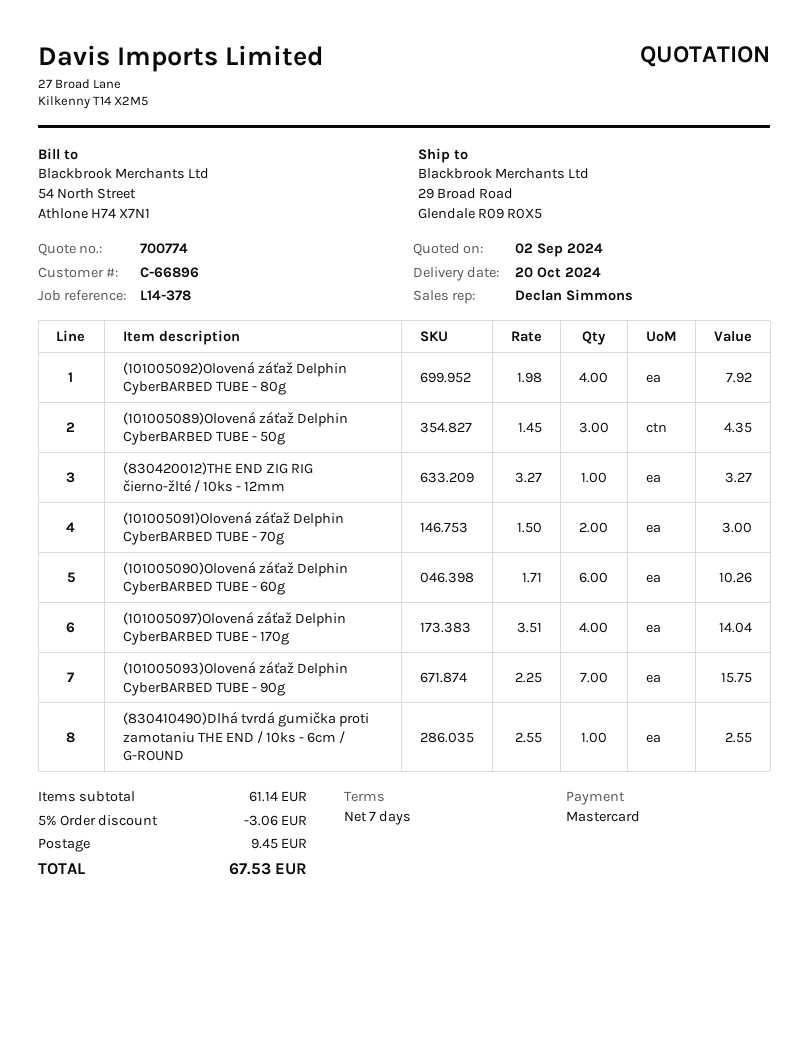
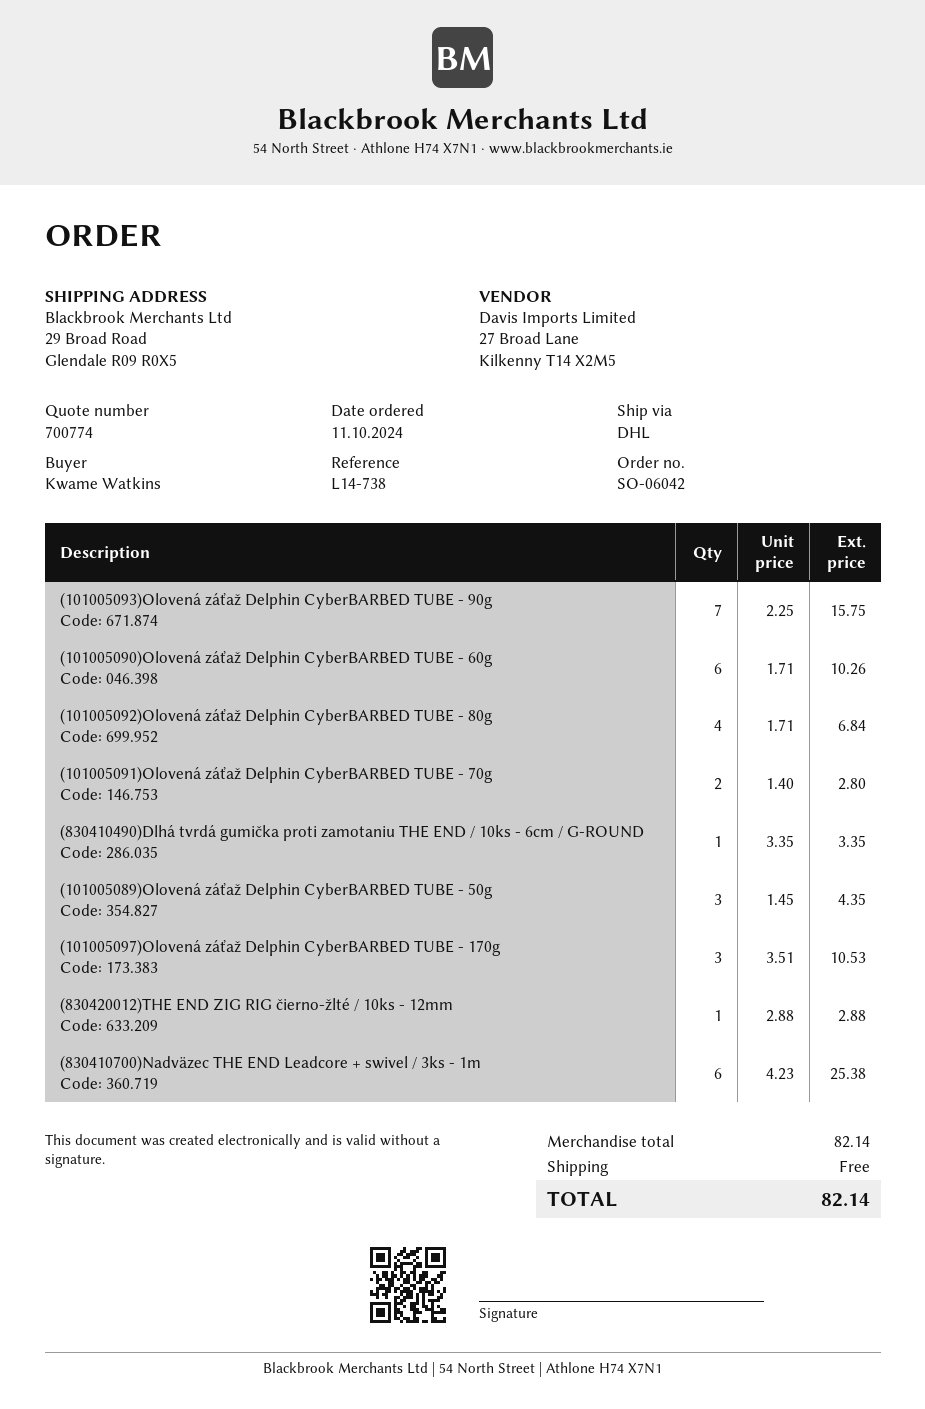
reference: L14-378 -> L14-738
(101005092)Olovená záťaž Delphin CyberBARBED TUBE - 80g: 4 x 1.98 = 7.92 -> 4 x 1.71 = 6.84
(830420012)THE END ZIG RIG čierno-žlté / 10ks - 12mm: 1 x 3.27 = 3.27 -> 1 x 2.88 = 2.88
(101005091)Olovená záťaž Delphin CyberBARBED TUBE - 70g: 2 x 1.50 = 3.00 -> 2 x 1.40 = 2.80
(101005097)Olovená záťaž Delphin CyberBARBED TUBE - 170g: 4 x 3.51 = 14.04 -> 3 x 3.51 = 10.53
(830410490)Dlhá tvrdá gumička proti zamotaniu THE END / 10ks - 6cm / G-ROUND: 1 x 2.55 = 2.55 -> 1 x 3.35 = 3.35
(830410700)Nadväzec THE END Leadcore + swivel / 3ks - 1m: none -> 6 x 4.23 = 25.38
subtotal: 61.14 -> 82.14
discount: 5% = 3.06 -> none
shipping: 9.45 -> 0.00
total: 67.53 -> 82.14

